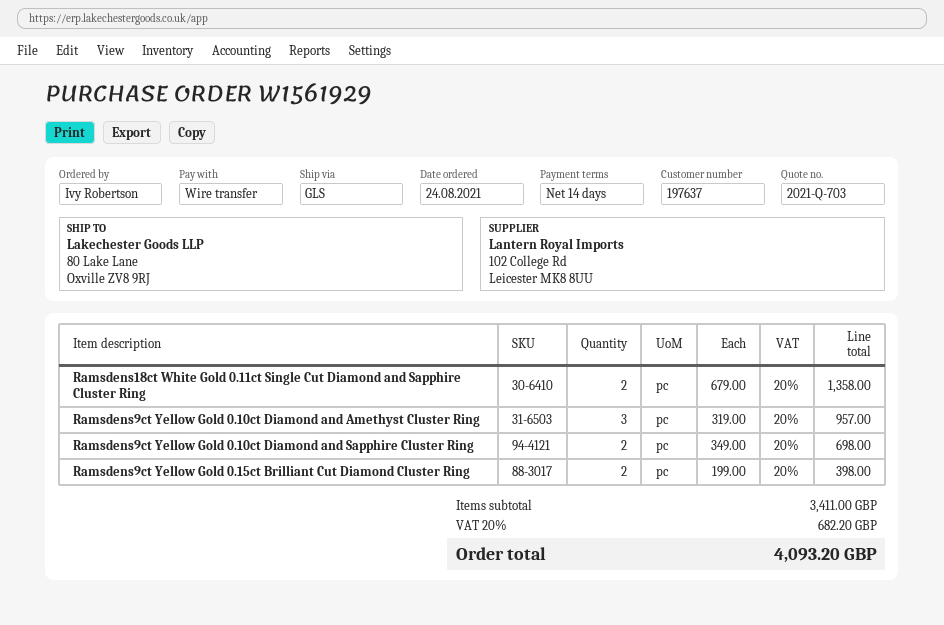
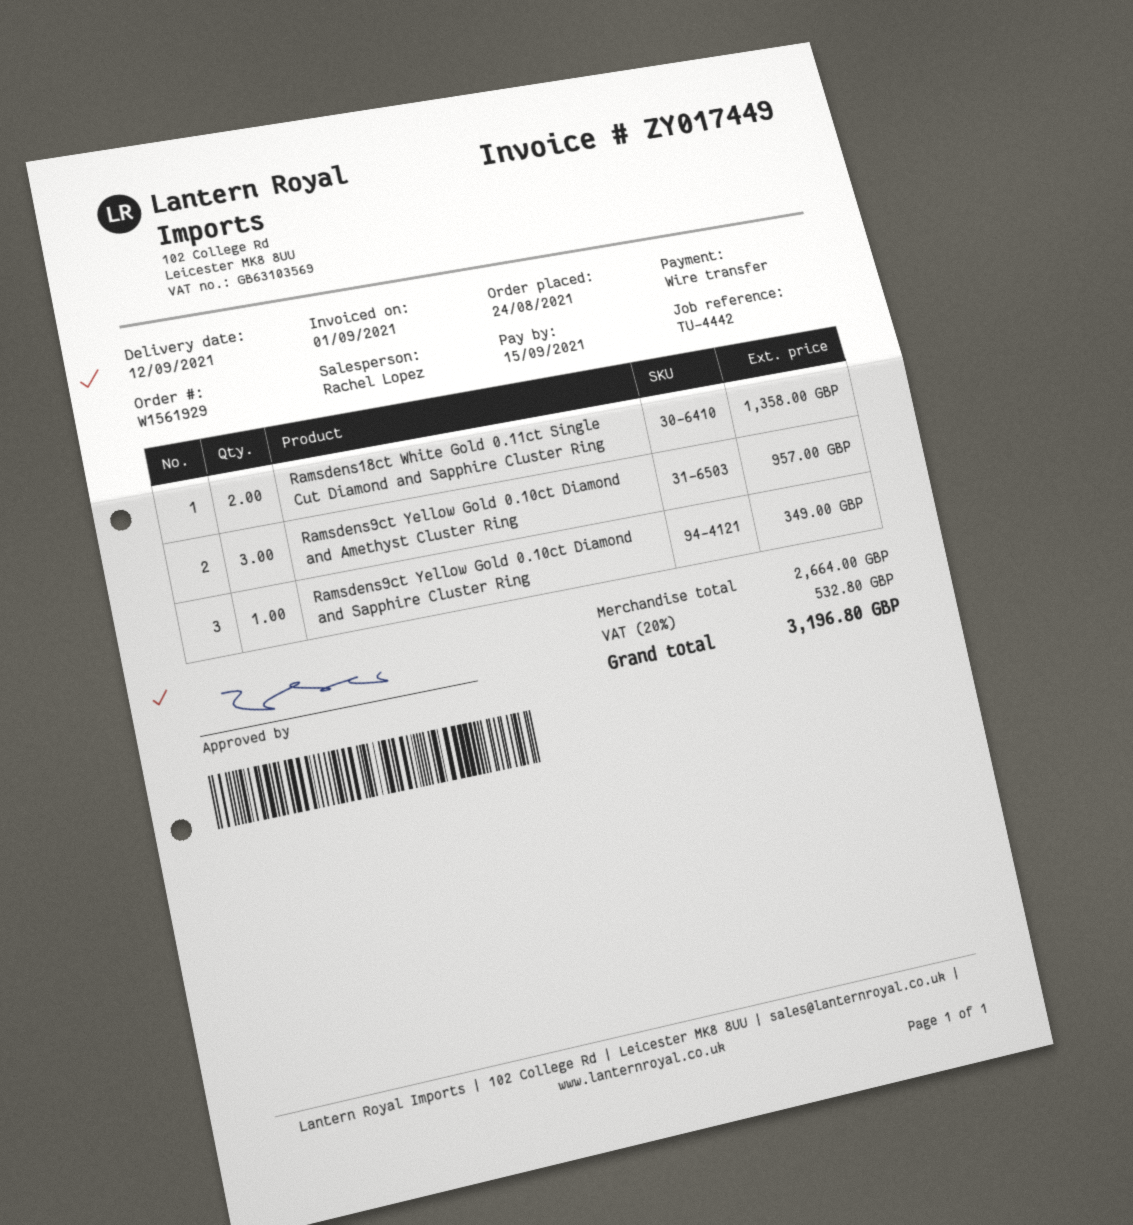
Ramsdens9ct Yellow Gold 0.10ct Diamond and Sapphire Cluster Ring: 2 for 698.00 -> 1 for 349.00
Ramsdens9ct Yellow Gold 0.15ct Brilliant Cut Diamond Cluster Ring: 2 for 398.00 -> none
subtotal: 3411.00 -> 2664.00
tax: 20% = 682.20 -> 20% = 532.80
total: 4093.20 -> 3196.80

